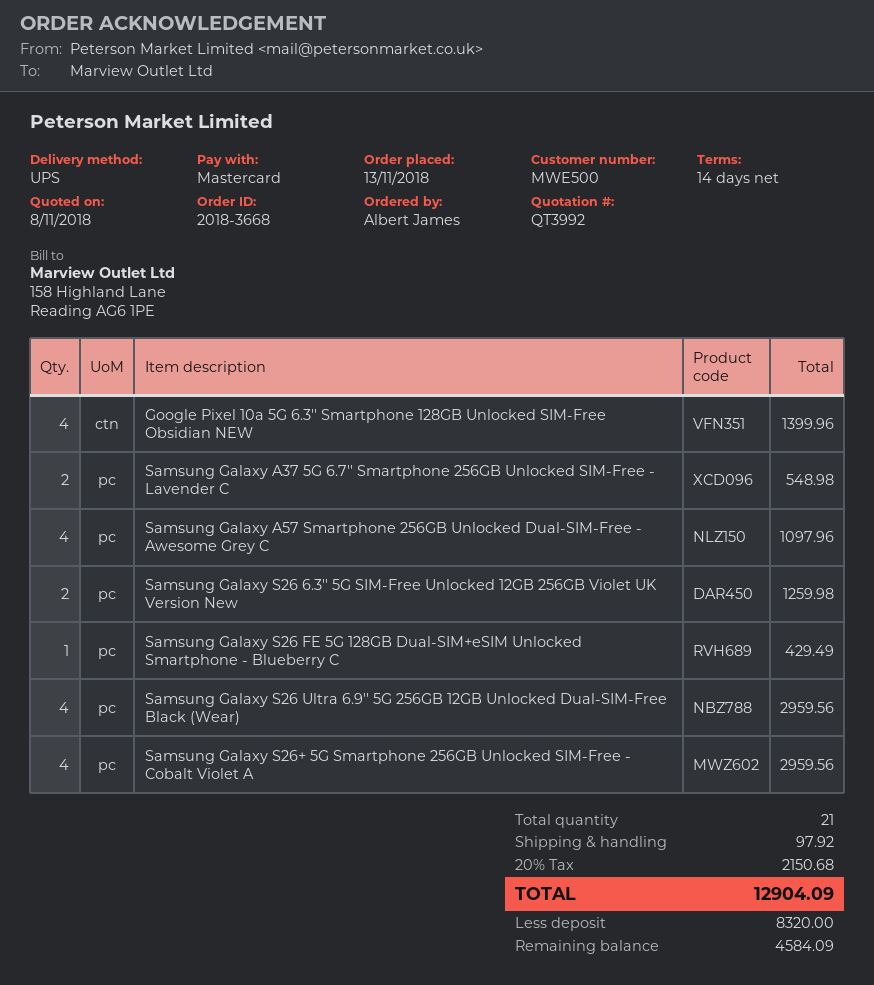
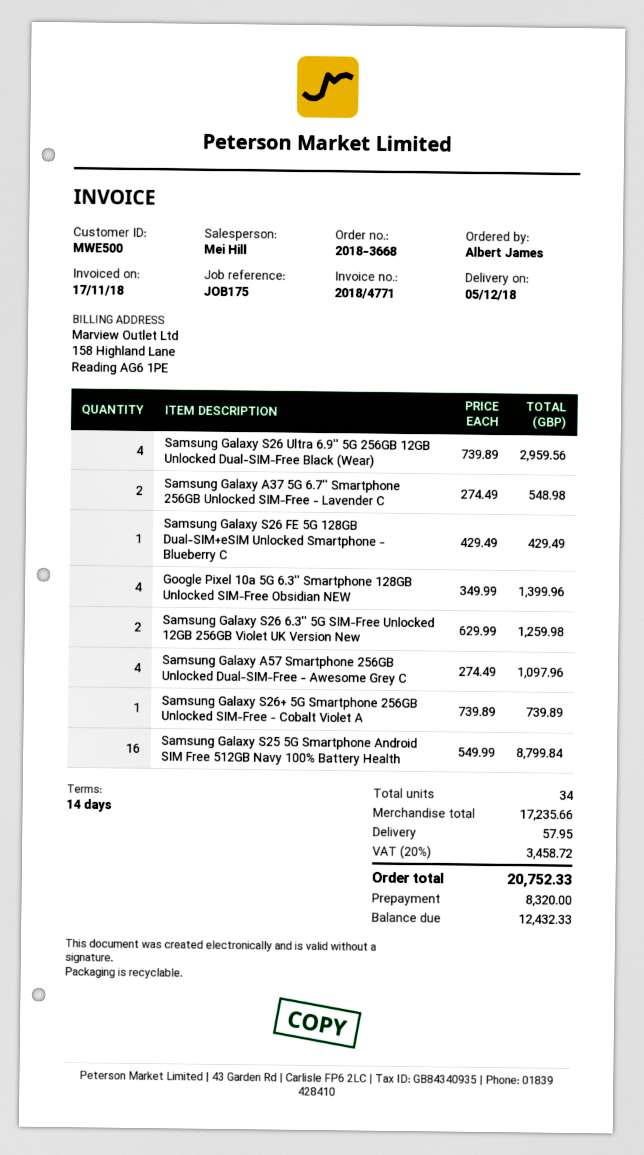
Samsung Galaxy S26+ 5G Smartphone 256GB Unlocked SIM-Free - Cobalt Violet A: 4 for 2959.56 -> 1 for 739.89
Samsung Galaxy S25 5G Smartphone Android SIM Free 512GB Navy 100% Battery Health: none -> 16 for 8799.84
total quantity: 21 -> 34
shipping: 97.92 -> 57.95
tax: 20% = 2150.68 -> 20% = 3458.72
total: 12904.09 -> 20752.33
balance: 4584.09 -> 12432.33

